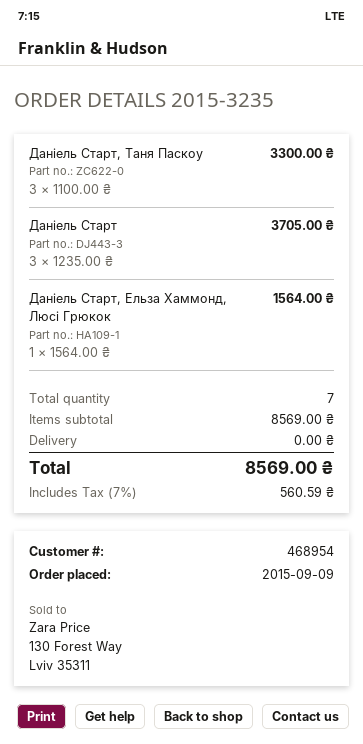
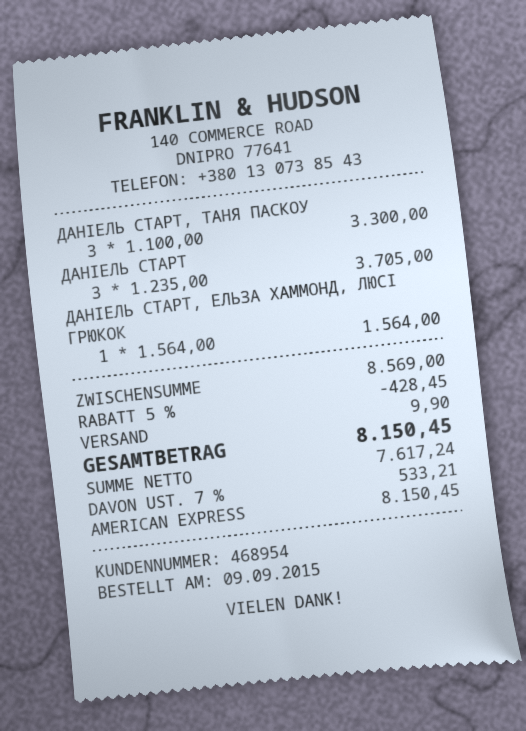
discount: none -> 5% = 428.45
shipping: 0.00 -> 9.90
tax: 7% = 560.59 -> 7% = 533.21
total: 8569.00 -> 8150.45

